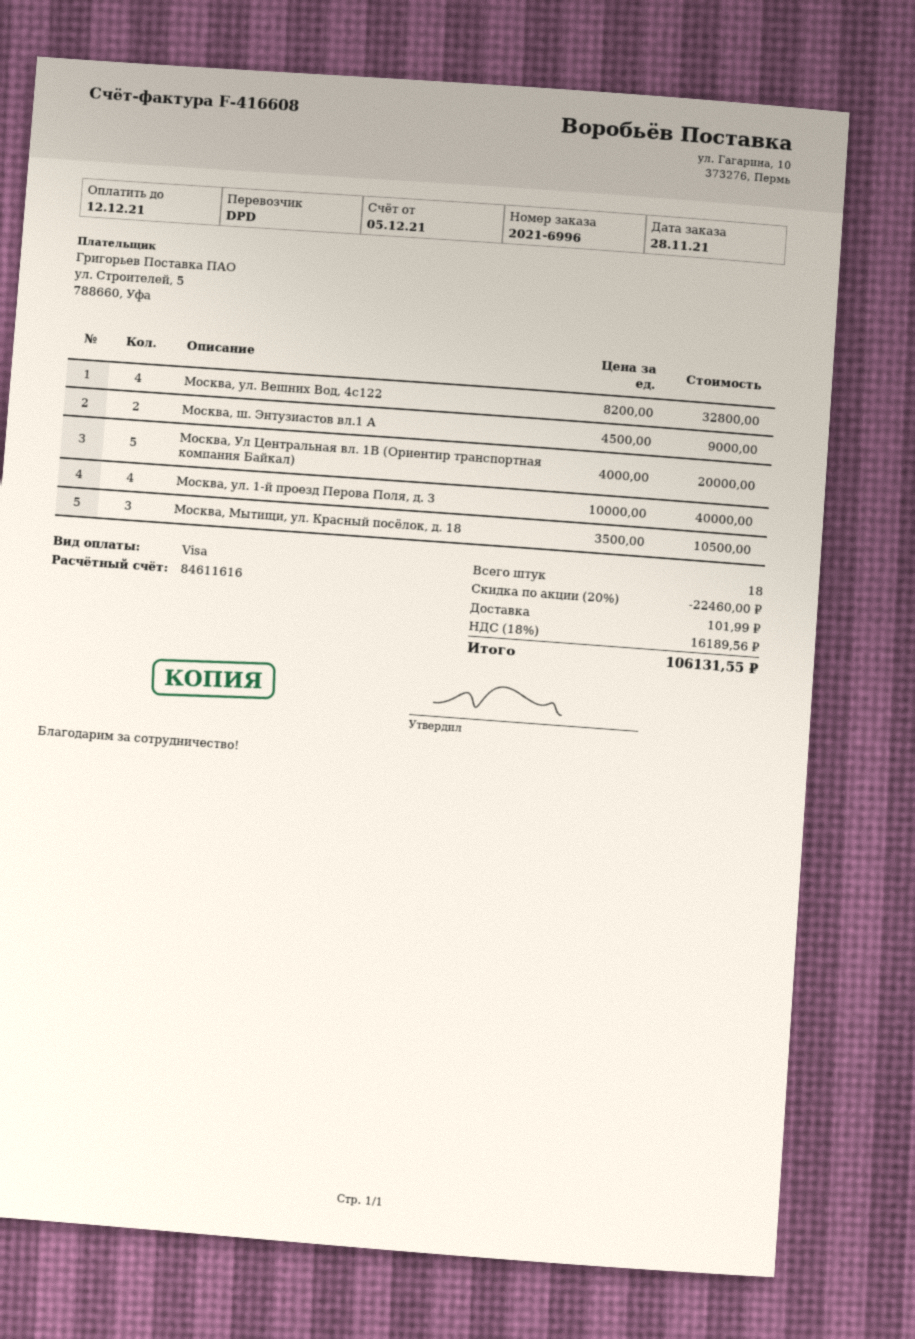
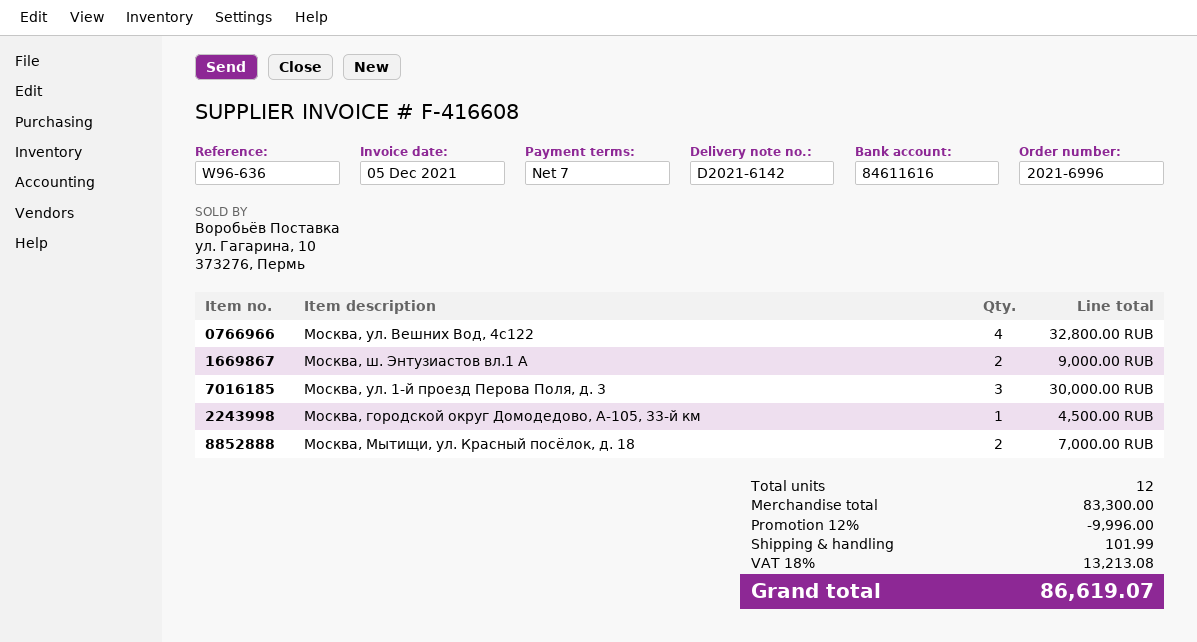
Москва, Ул Центральная вл. 1В (Ориентир транспортная компания Байкал): 5 for 20000.00 -> none
Москва, ул. 1-й проезд Перова Поля, д. 3: 4 for 40000.00 -> 3 for 30000.00
Москва, Мытищи, ул. Красный посёлок, д. 18: 3 for 10500.00 -> 2 for 7000.00
Москва, городской округ Домодедово, А-105, 33-й км: none -> 1 for 4500.00
total quantity: 18 -> 12
discount: 20% = 22460.00 -> 12% = 9996.00
tax: 18% = 16189.56 -> 18% = 13213.08
total: 106131.55 -> 86619.07

